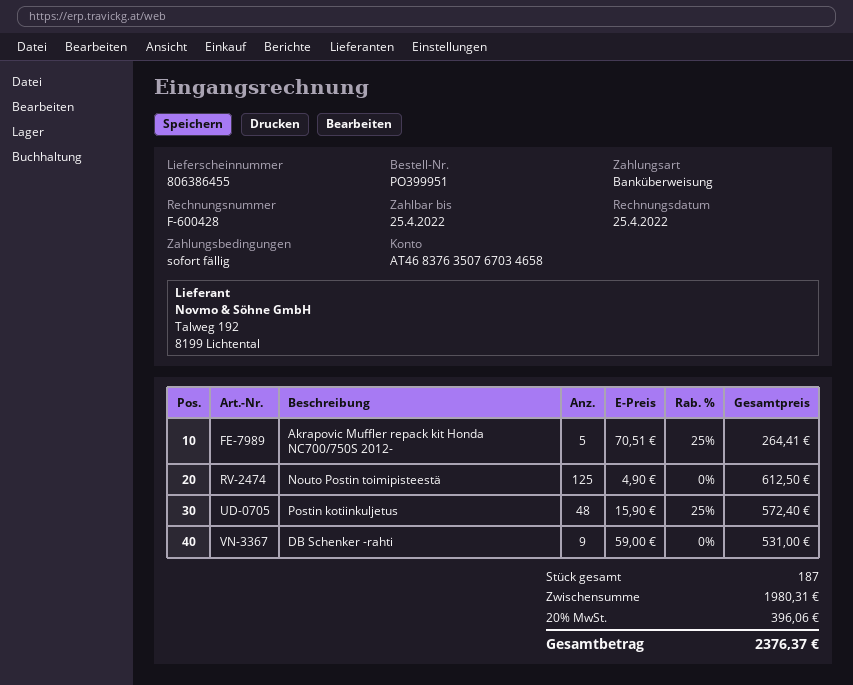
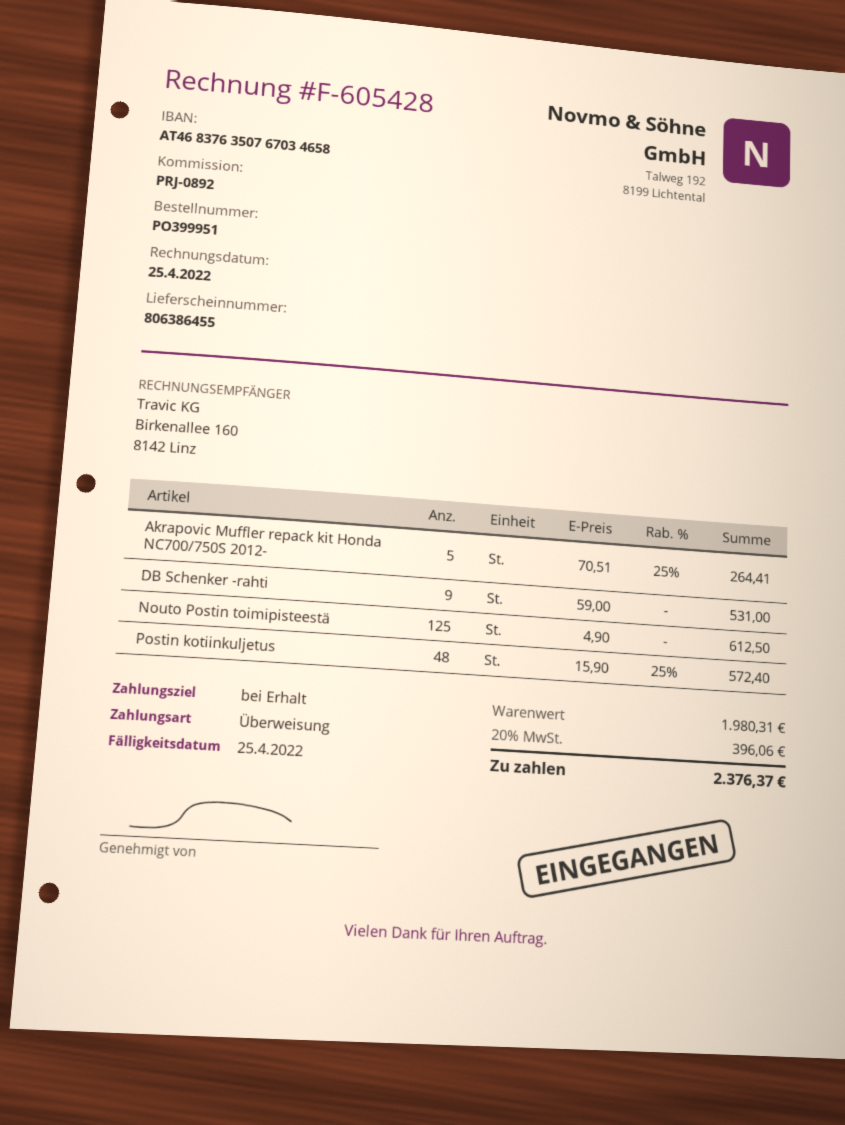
invoice number: F-600428 -> F-605428

